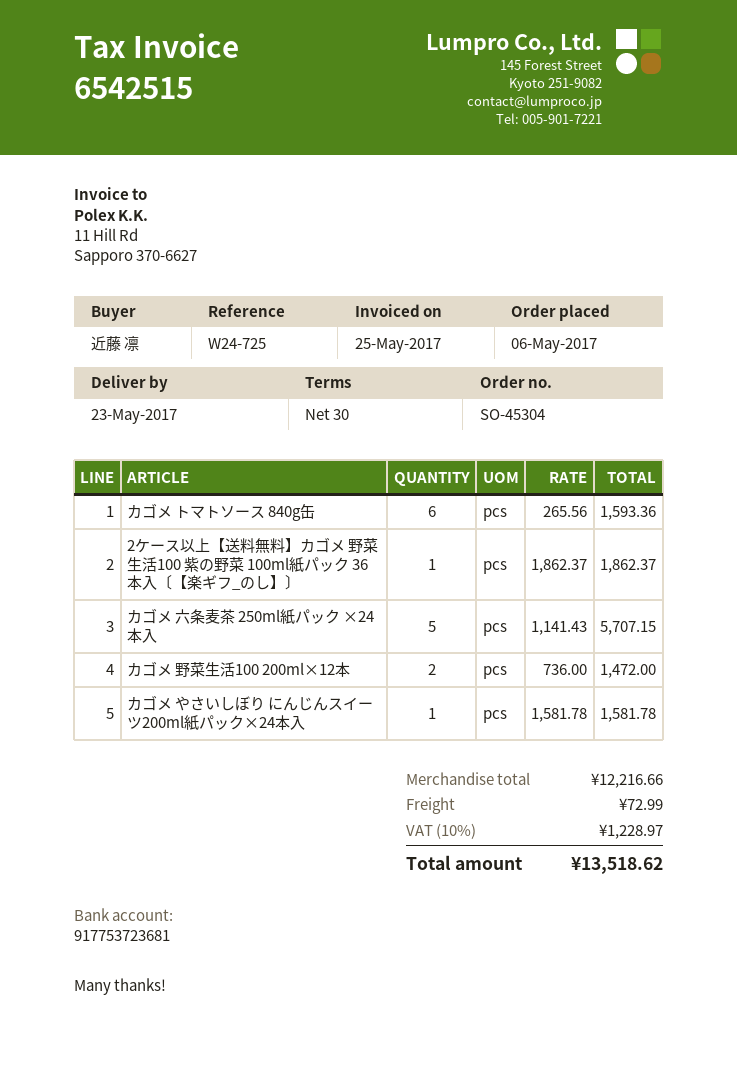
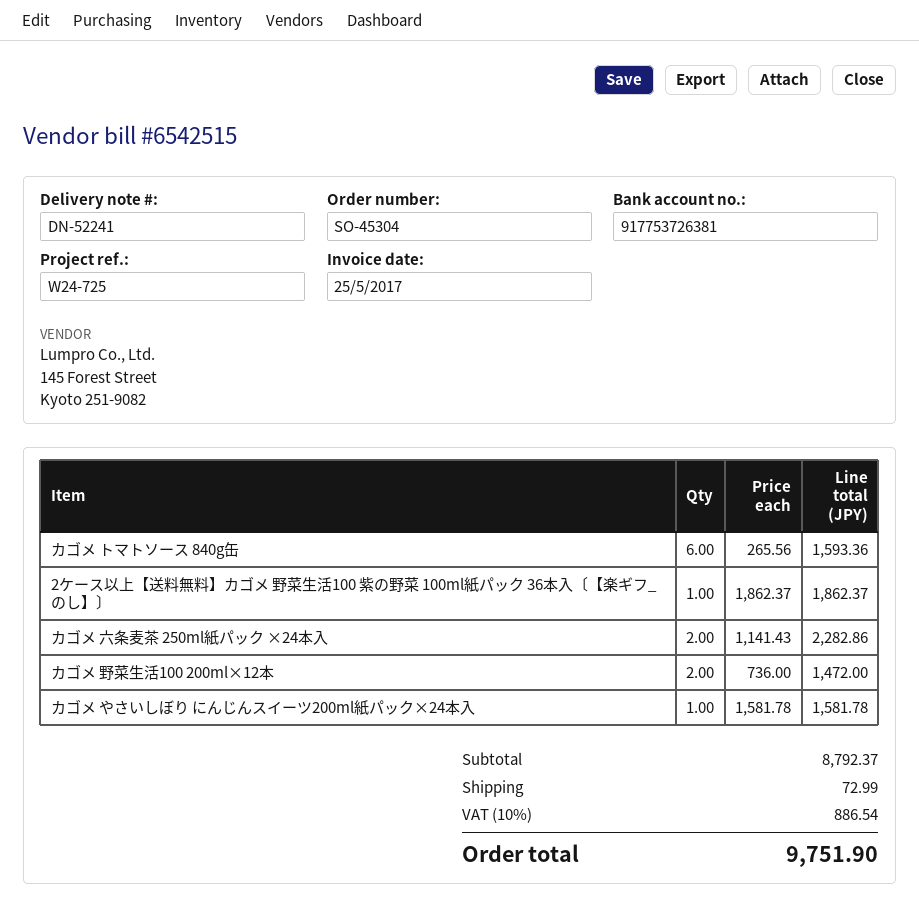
bank account: 917753723681 -> 917753726381
カゴメ 六条麦茶 250ml紙パック ×24本入: 5 x 1141.43 = 5707.15 -> 2 x 1141.43 = 2282.86
subtotal: 12216.66 -> 8792.37
tax: 10% = 1228.97 -> 10% = 886.54
total: 13518.62 -> 9751.90

